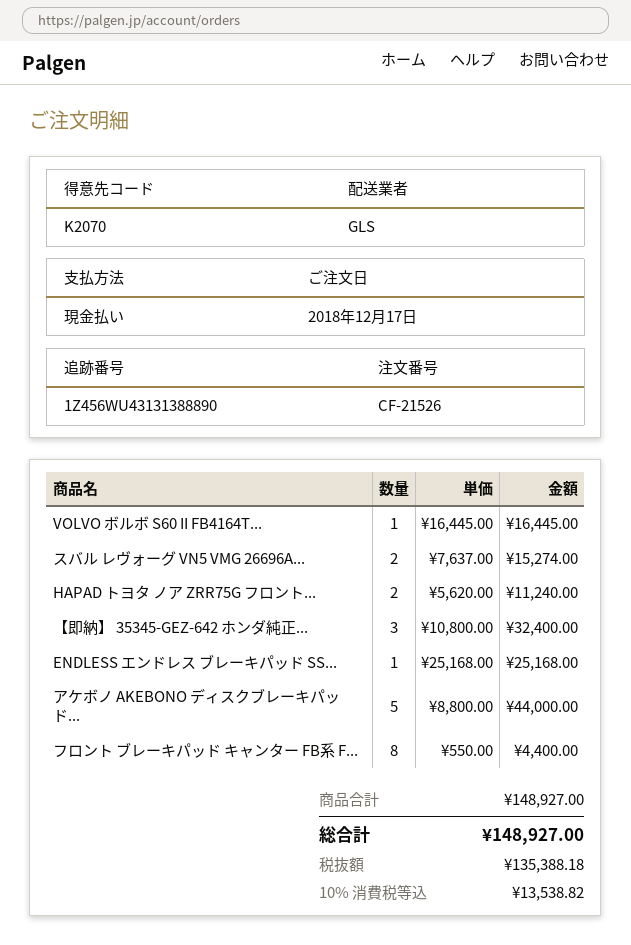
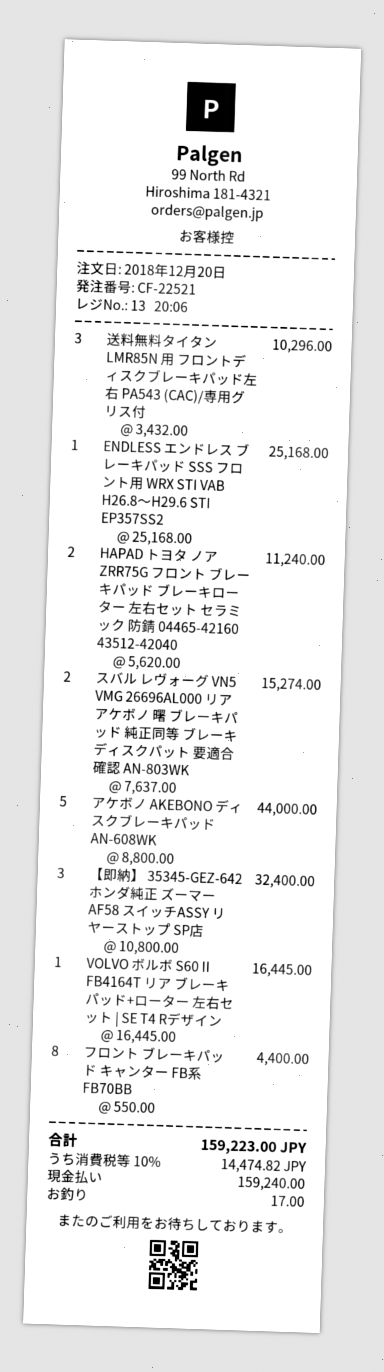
order number: CF-21526 -> CF-22521
order date: 2018-12-17 -> 2018-12-20
送料無料タイタン LMR85N 用 フロントディスクブレーキパッド左右 PA543 (CAC)/専用グリス付: none -> 3 x 3432.00 = 10296.00
tax: 10% = 13538.82 -> 10% = 14474.82
total: 148927.00 -> 159223.00

